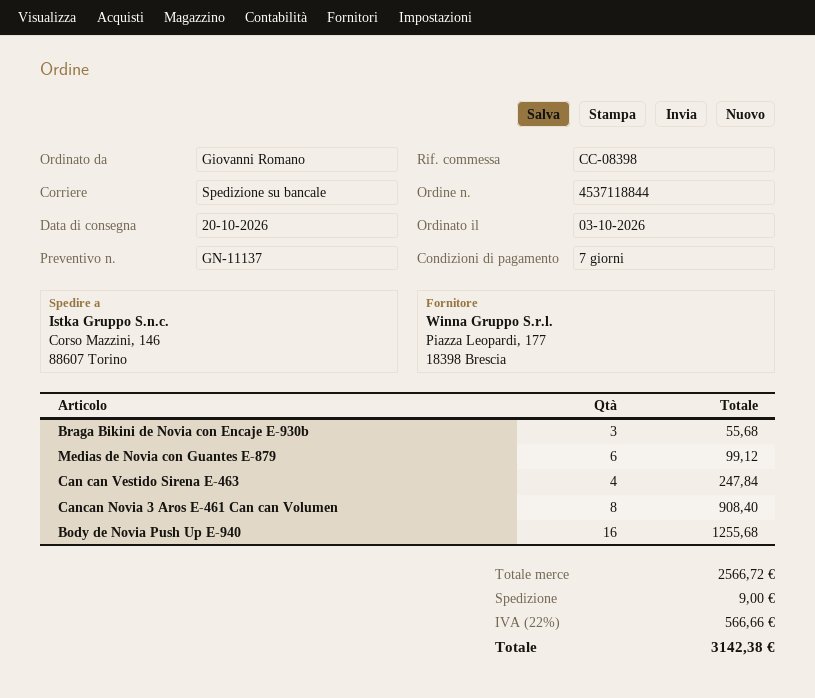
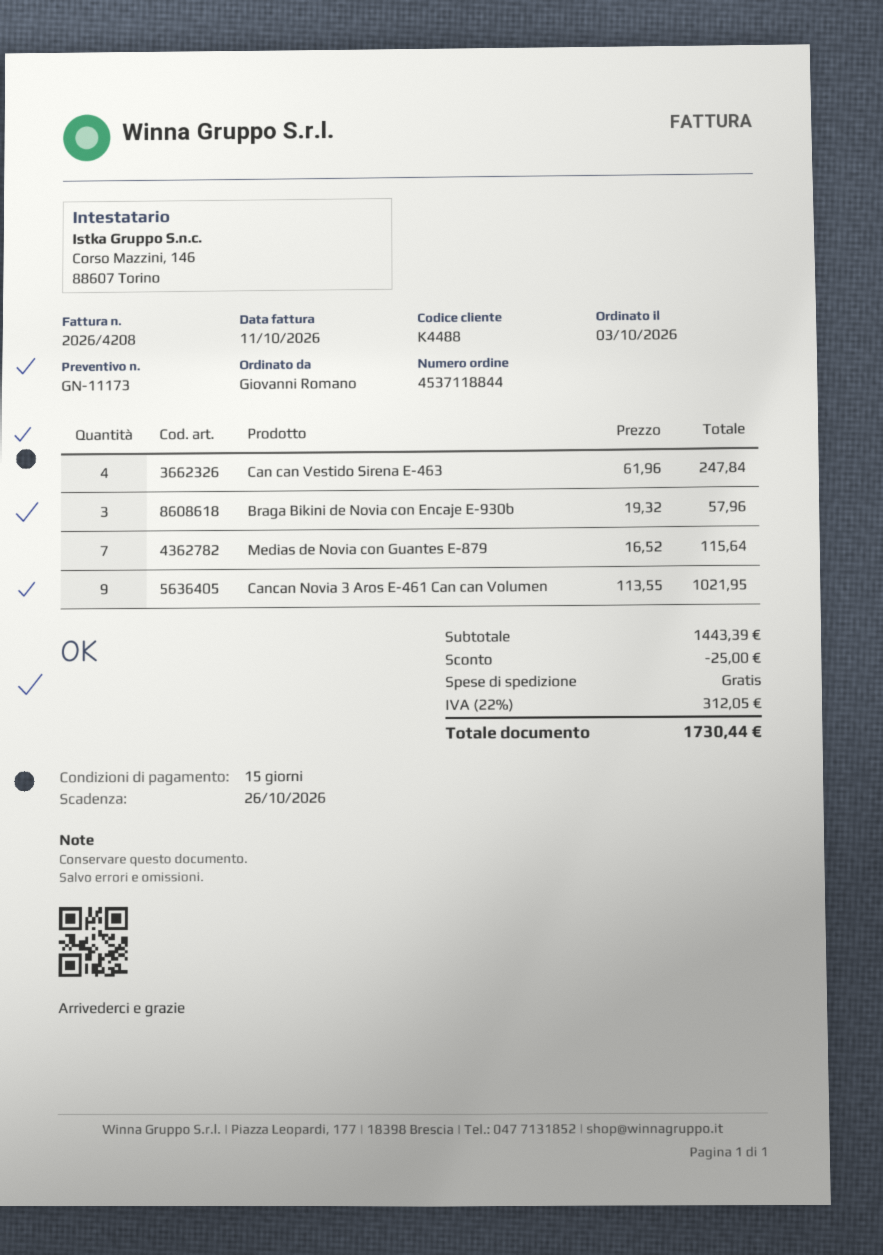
quote number: GN-11137 -> GN-11173
payment terms: 7 days -> 15 days
Braga Bikini de Novia con Encaje E-930b: 3 for 55.68 -> 3 for 57.96
Medias de Novia con Guantes E-879: 6 for 99.12 -> 7 for 115.64
Cancan Novia 3 Aros E-461 Can can Volumen: 8 for 908.40 -> 9 for 1021.95
Body de Novia Push Up E-940: 16 for 1255.68 -> none
subtotal: 2566.72 -> 1443.39
discount: none -> 25.00
shipping: 9.00 -> 0.00
tax: 22% = 566.66 -> 22% = 312.05
total: 3142.38 -> 1730.44

